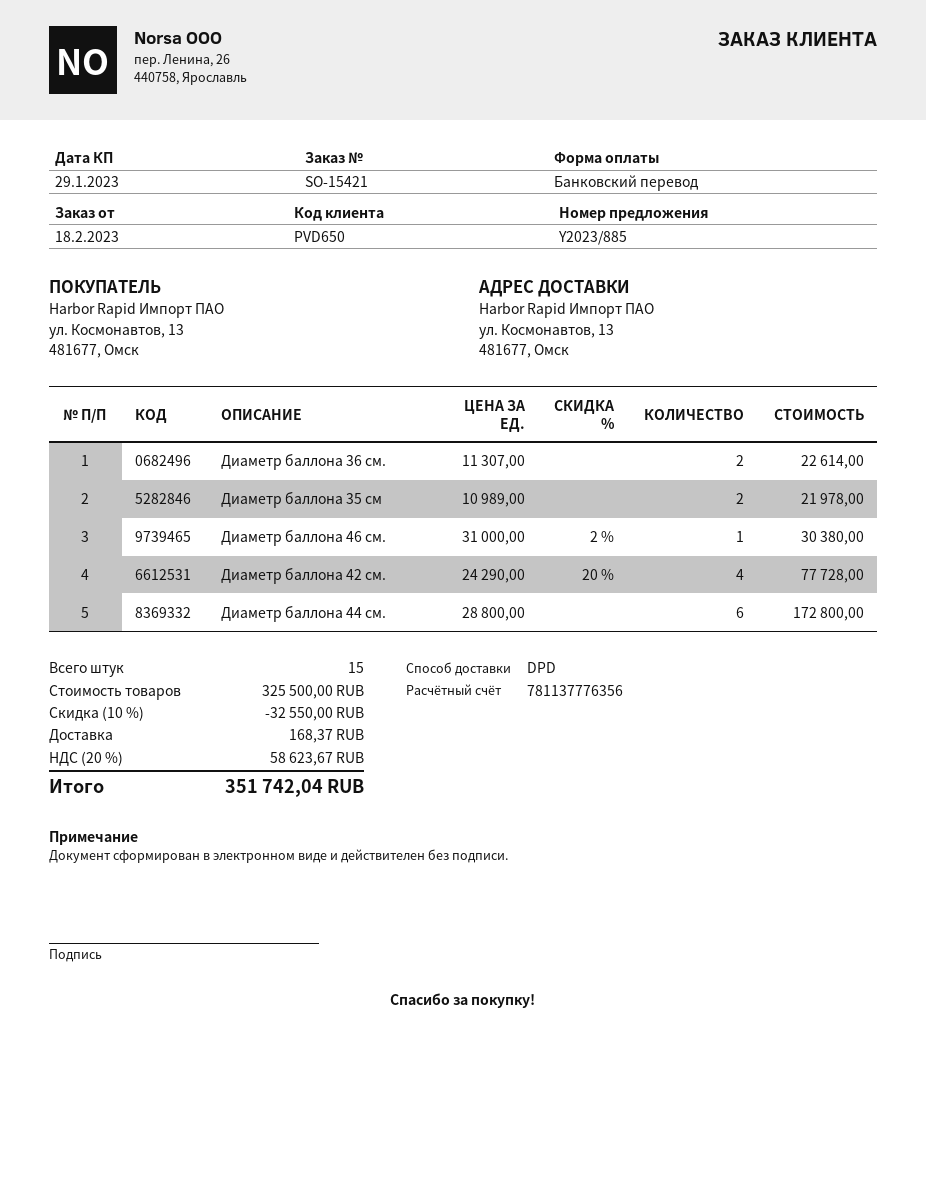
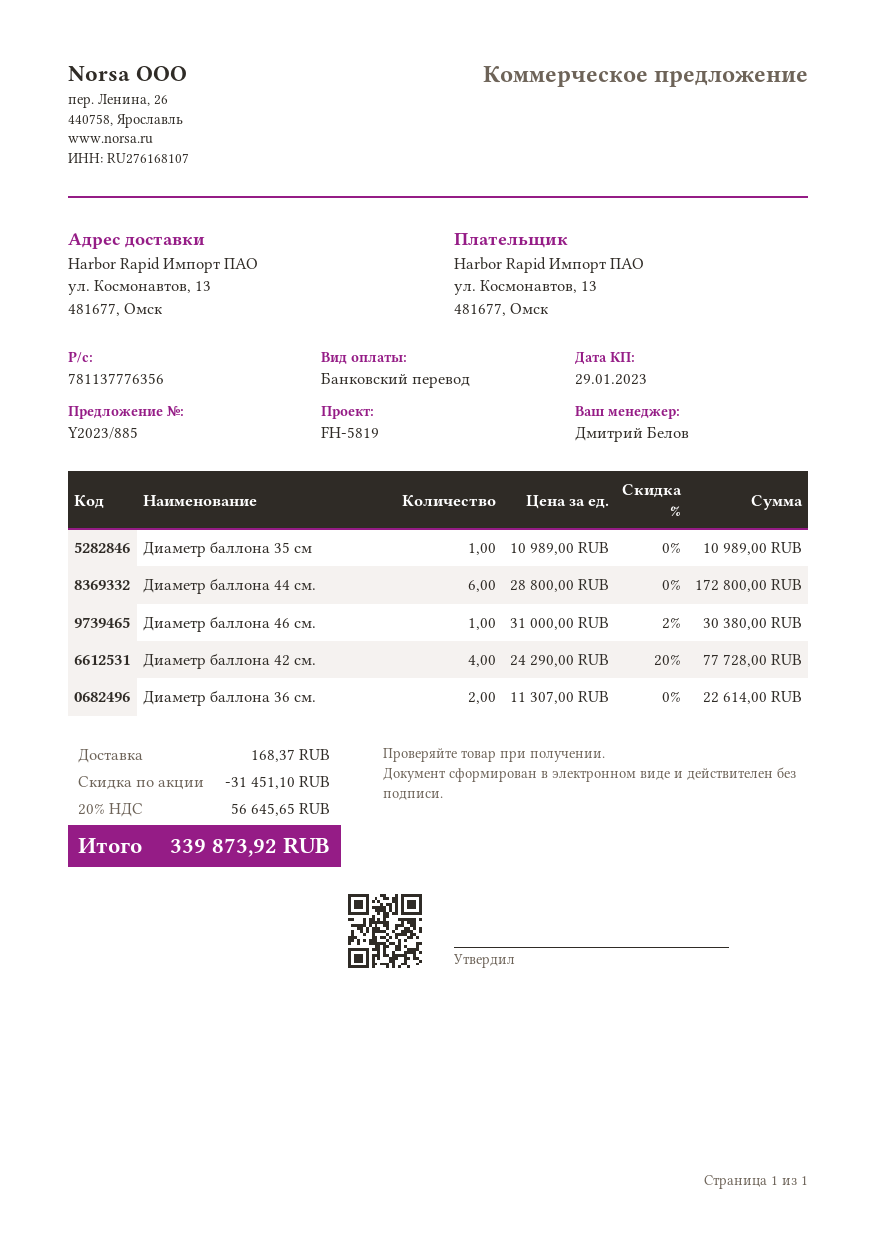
Диаметр баллона 35 см: 2 x 10989.00 = 21978.00 -> 1 x 10989.00 = 10989.00
discount: 32550.00 -> 31451.10
tax: 20% = 58623.67 -> 20% = 56645.65
total: 351742.04 -> 339873.92

